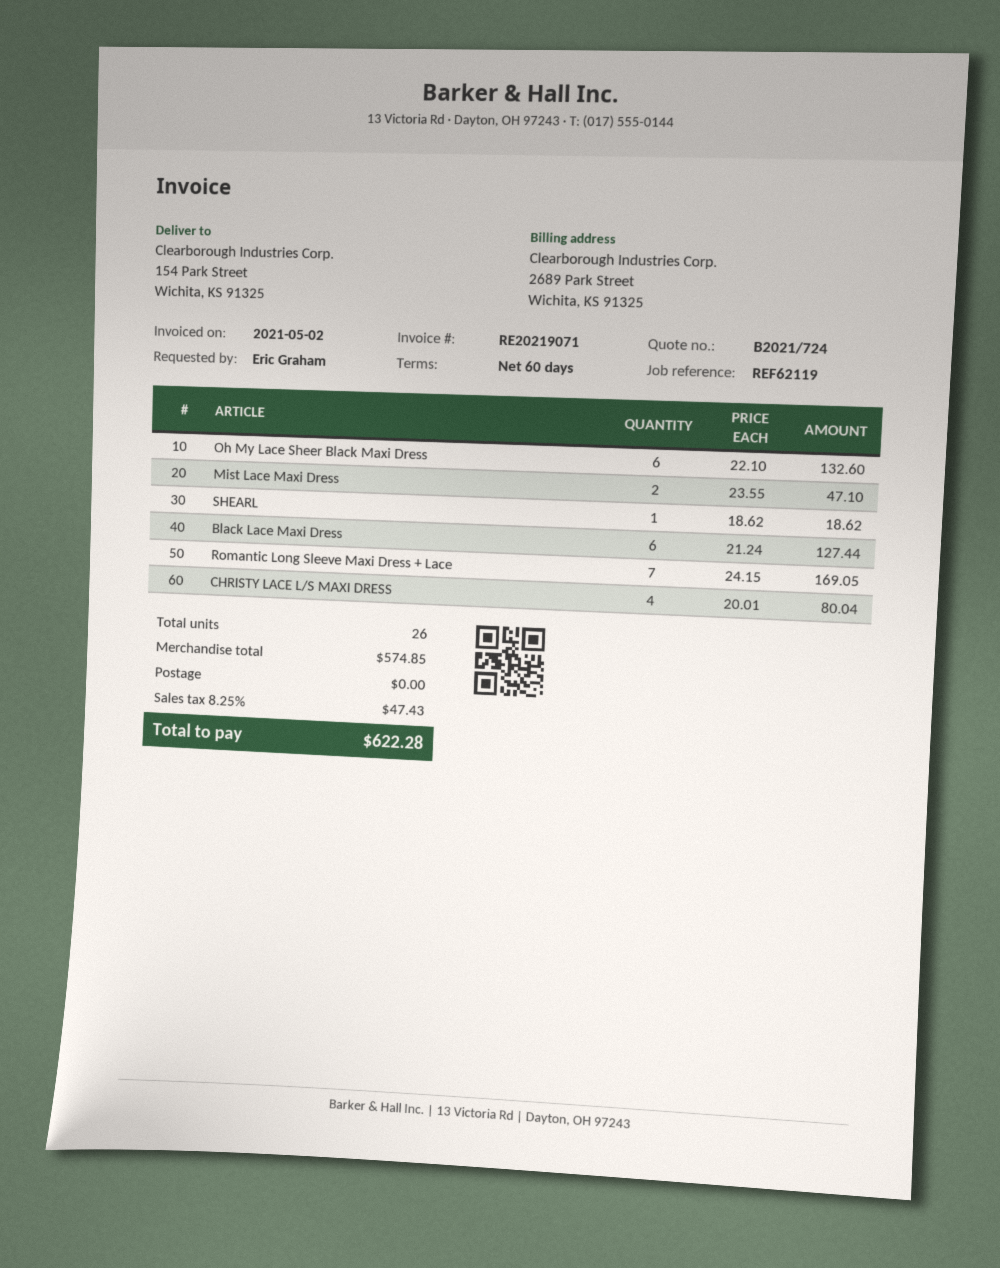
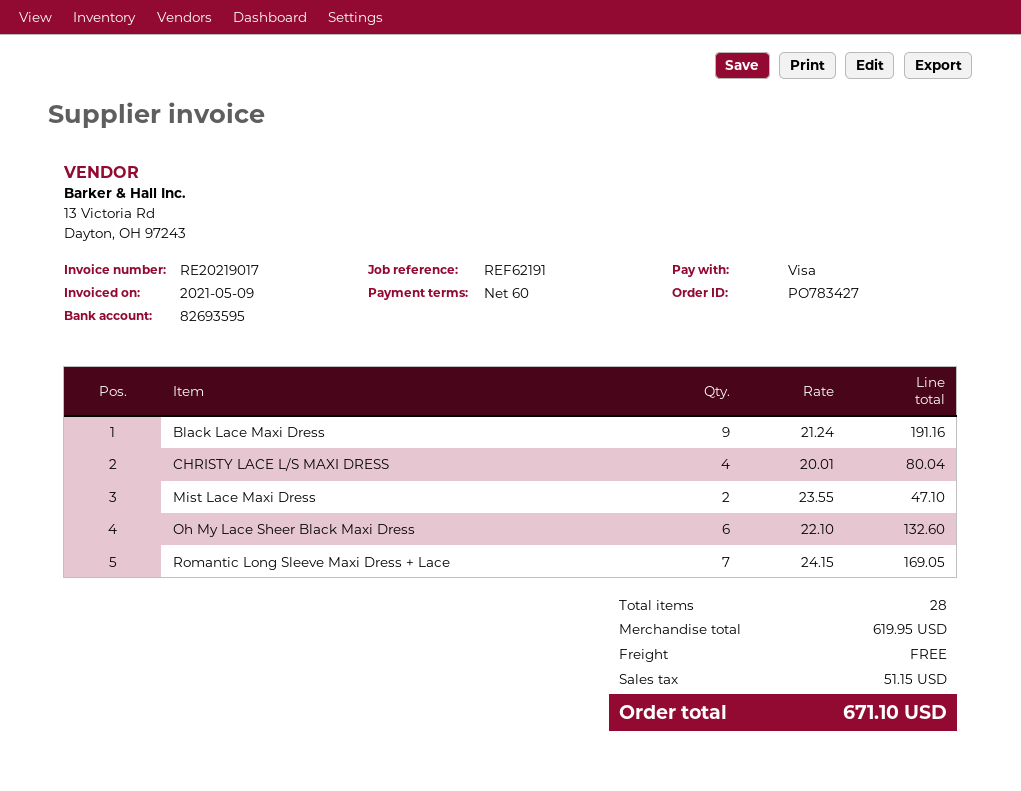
invoice number: RE20219071 -> RE20219017
invoice date: 2021-05-02 -> 2021-05-09
reference: REF62119 -> REF62191
SHEARL: 1 x 18.62 = 18.62 -> none
Black Lace Maxi Dress: 6 x 21.24 = 127.44 -> 9 x 21.24 = 191.16
total quantity: 26 -> 28
subtotal: 574.85 -> 619.95
tax: 47.43 -> 51.15
total: 622.28 -> 671.10

